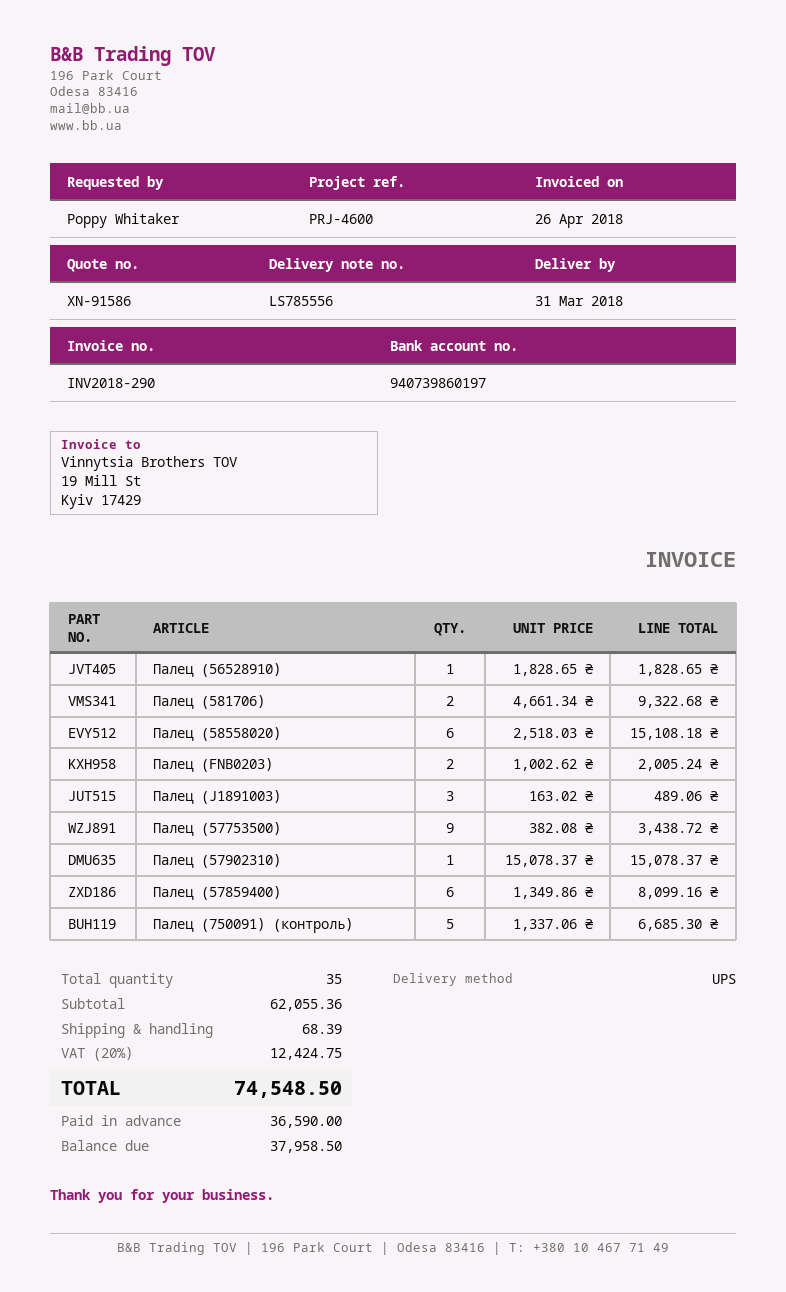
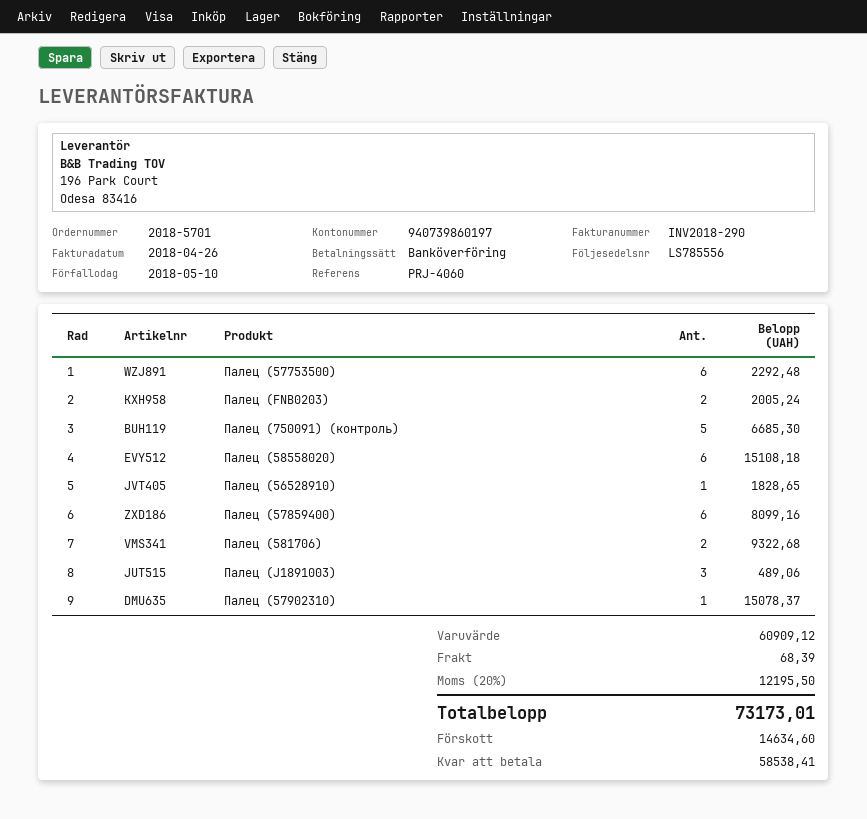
reference: PRJ-4600 -> PRJ-4060
Палец (57753500): 9 for 3438.72 -> 6 for 2292.48
subtotal: 62055.36 -> 60909.12
tax: 20% = 12424.75 -> 20% = 12195.50
total: 74548.50 -> 73173.01
deposit: 36590.00 -> 14634.60
balance: 37958.50 -> 58538.41

